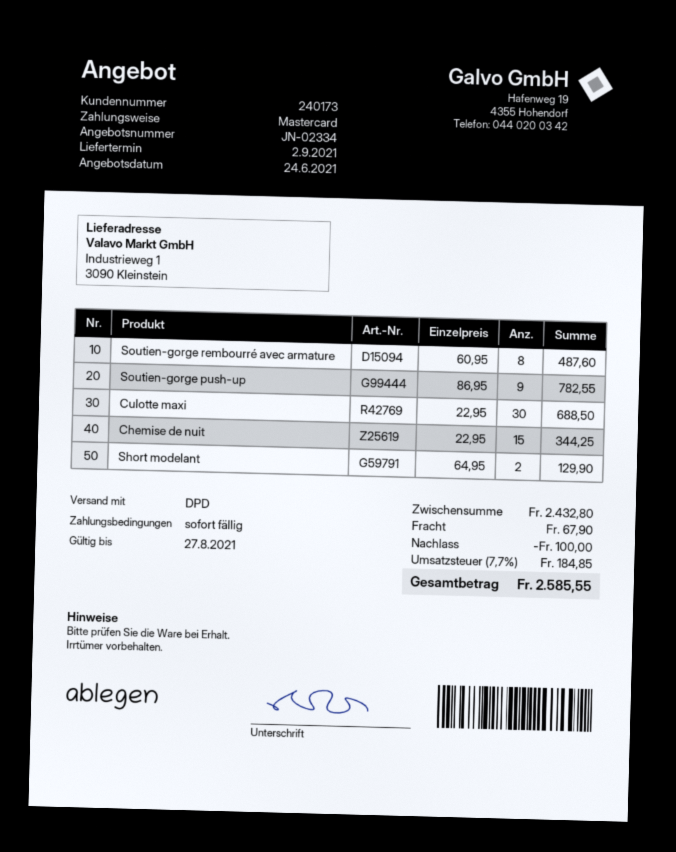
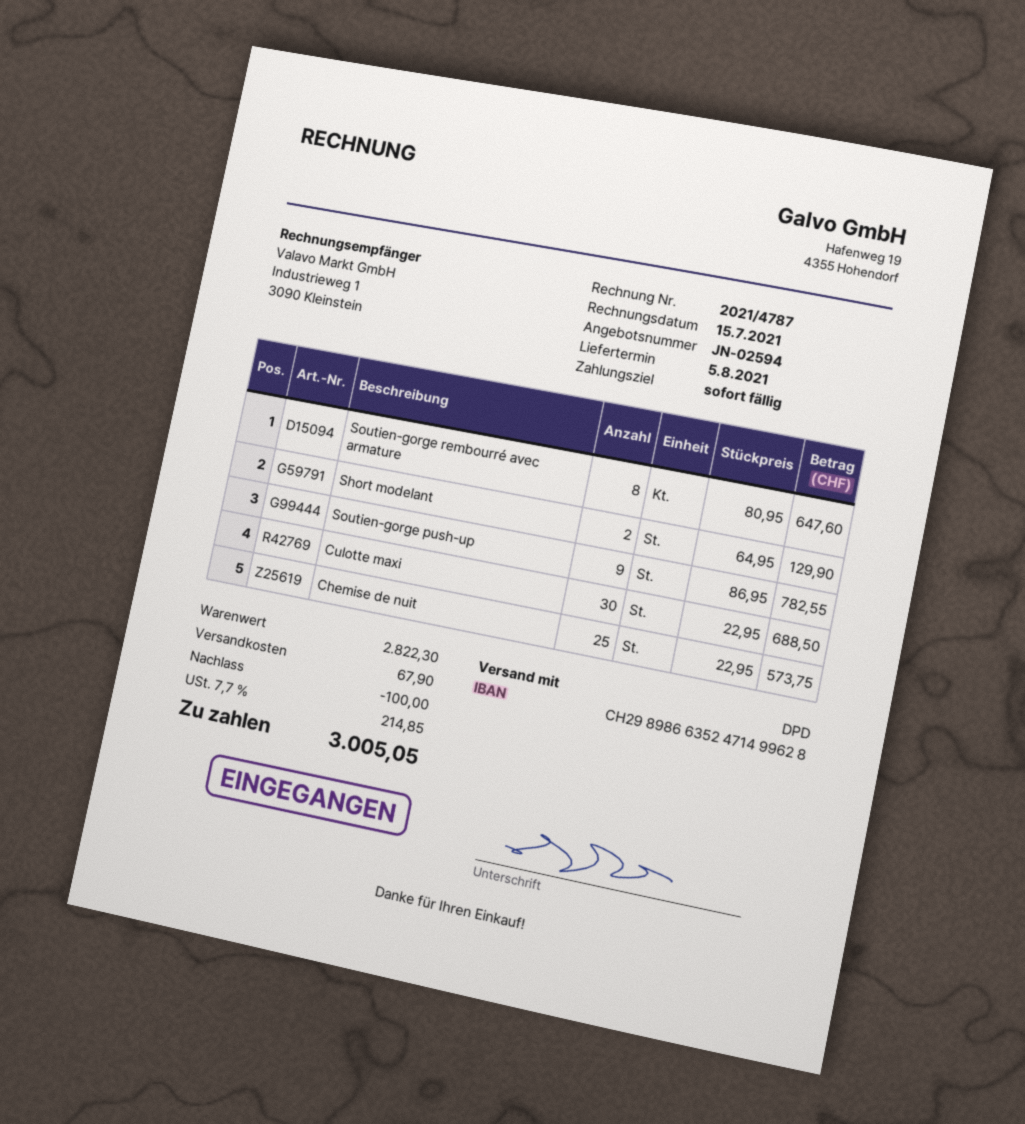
quote number: JN-02334 -> JN-02594
delivery date: 2021-09-02 -> 2021-08-05
Soutien-gorge rembourré avec armature: 8 x 60.95 = 487.60 -> 8 x 80.95 = 647.60
Chemise de nuit: 15 x 22.95 = 344.25 -> 25 x 22.95 = 573.75
subtotal: 2432.80 -> 2822.30
tax: 7.7% = 184.85 -> 7.7% = 214.85
total: 2585.55 -> 3005.05

